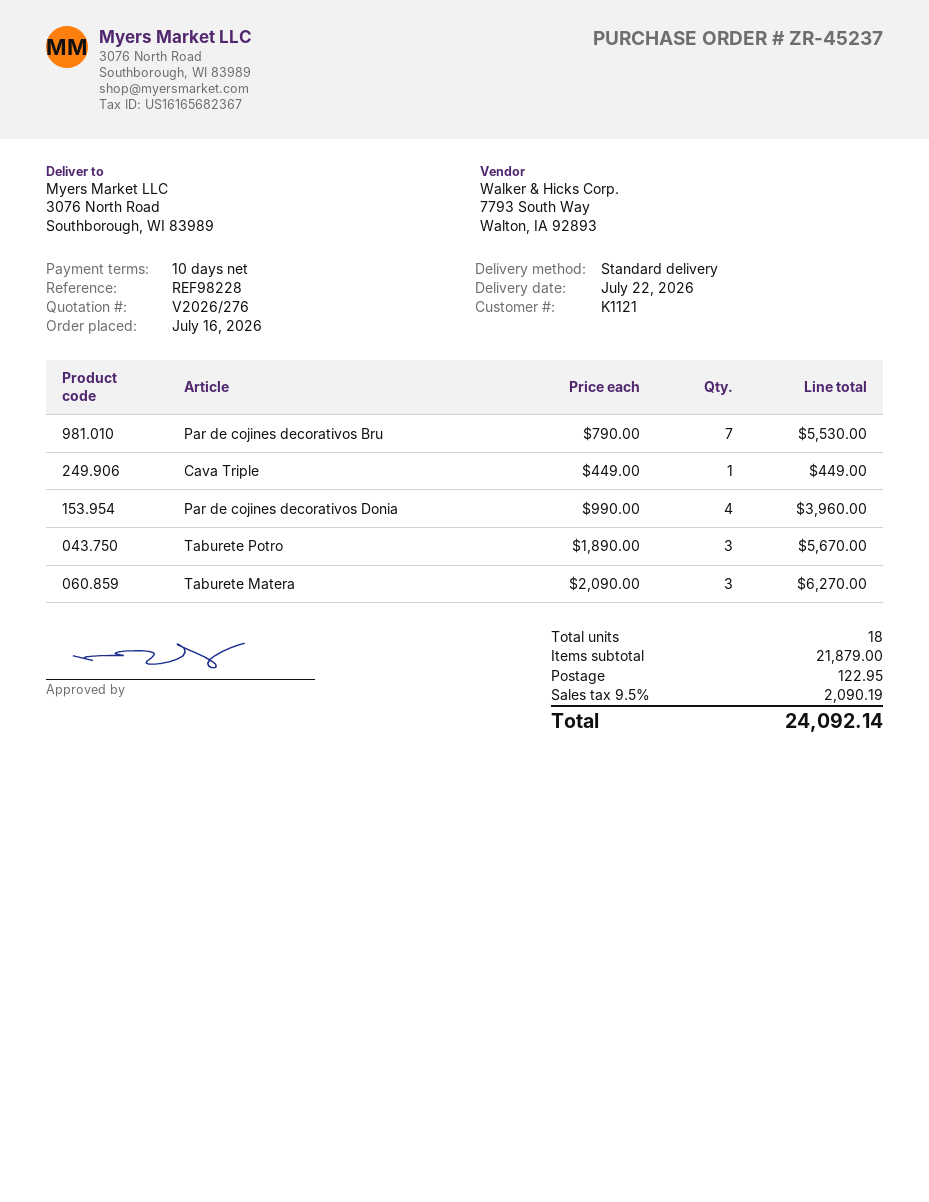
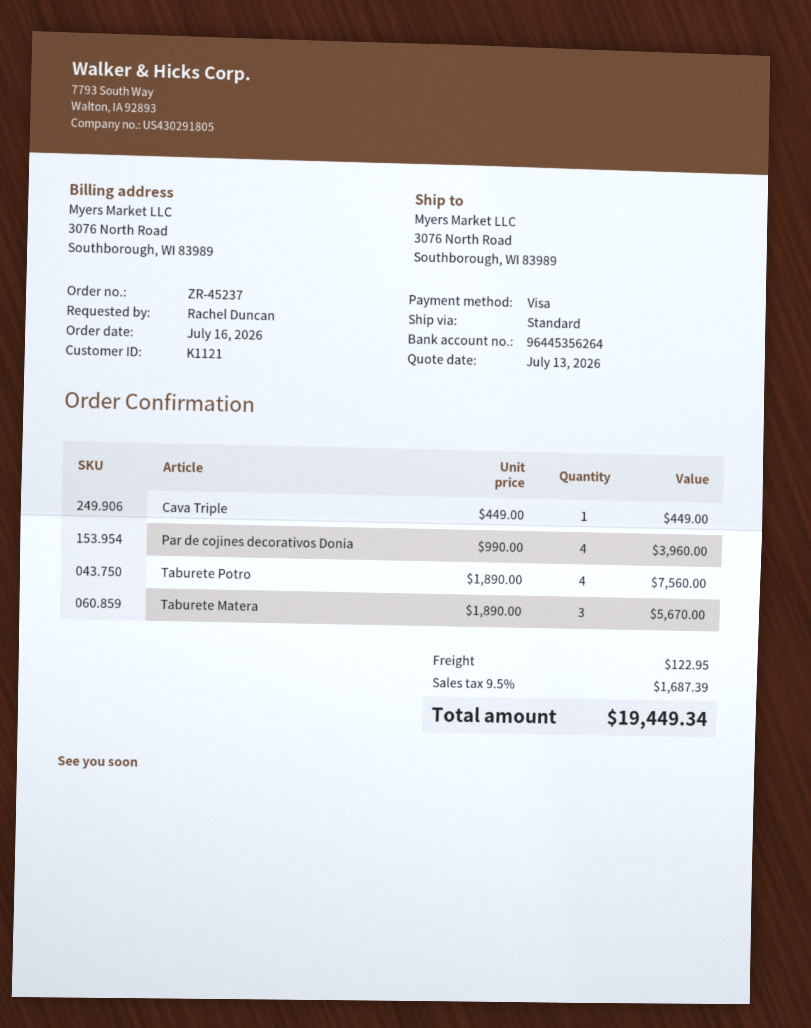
Par de cojines decorativos Bru: 7 x 790.00 = 5530.00 -> none
Taburete Potro: 3 x 1890.00 = 5670.00 -> 4 x 1890.00 = 7560.00
Taburete Matera: 3 x 2090.00 = 6270.00 -> 3 x 1890.00 = 5670.00
tax: 9.5% = 2090.19 -> 9.5% = 1687.39
total: 24092.14 -> 19449.34

